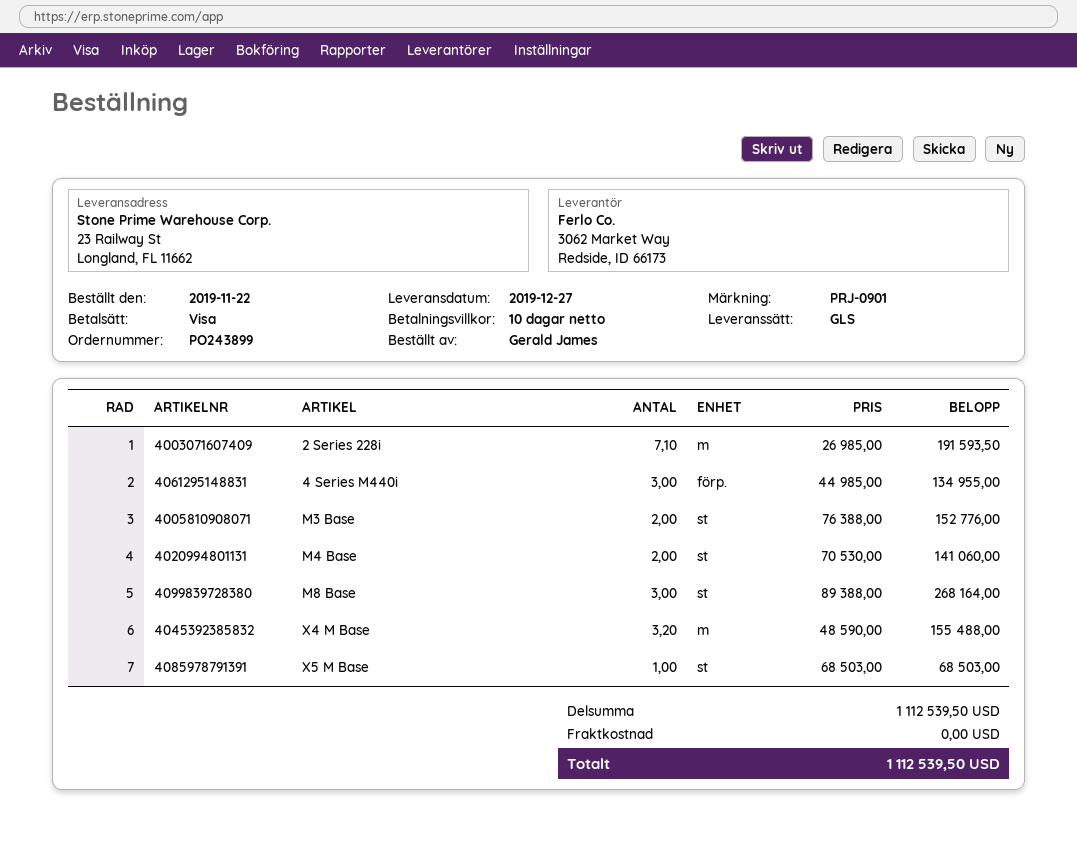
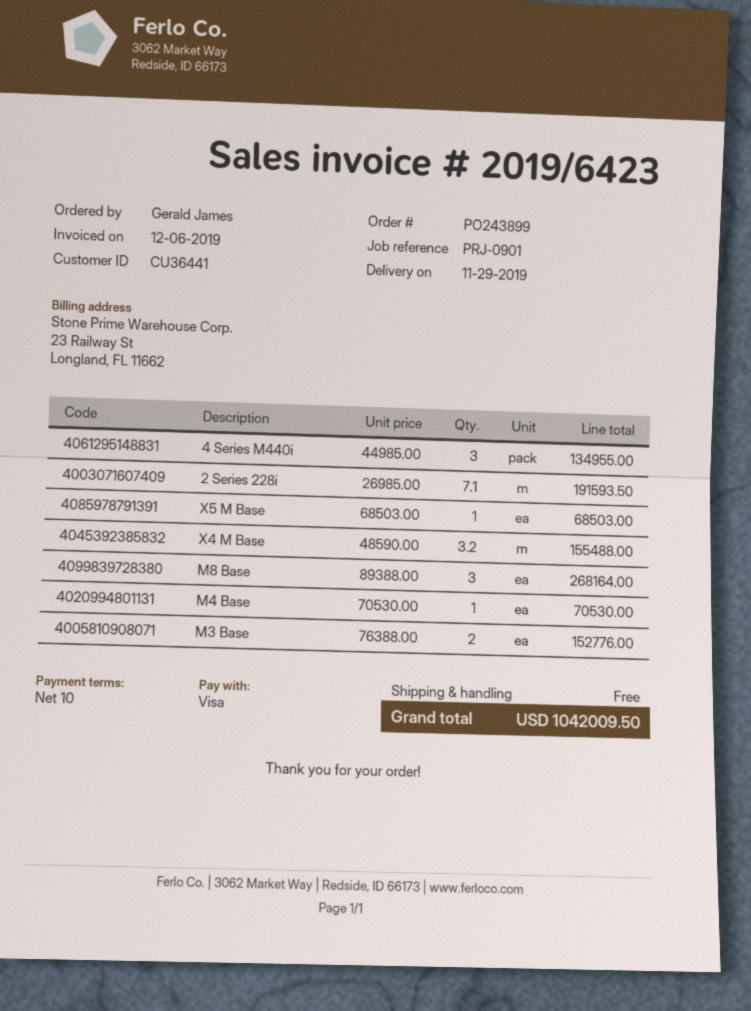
delivery date: 2019-12-27 -> 2019-11-29
M4 Base: 2 x 70530.00 = 141060.00 -> 1 x 70530.00 = 70530.00
total: 1112539.50 -> 1042009.50

